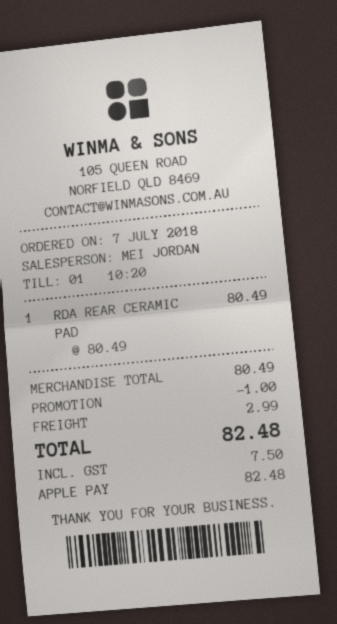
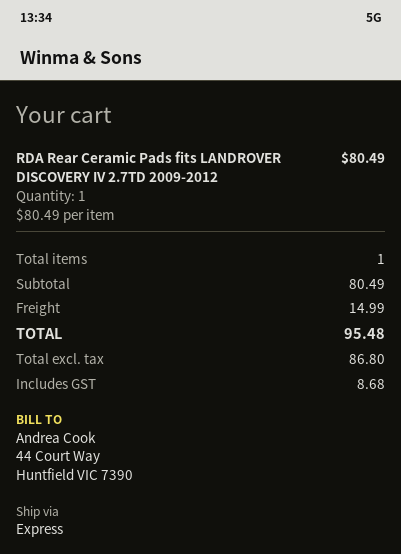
discount: 1.00 -> none
shipping: 2.99 -> 14.99
tax: 7.50 -> 8.68
total: 82.48 -> 95.48

